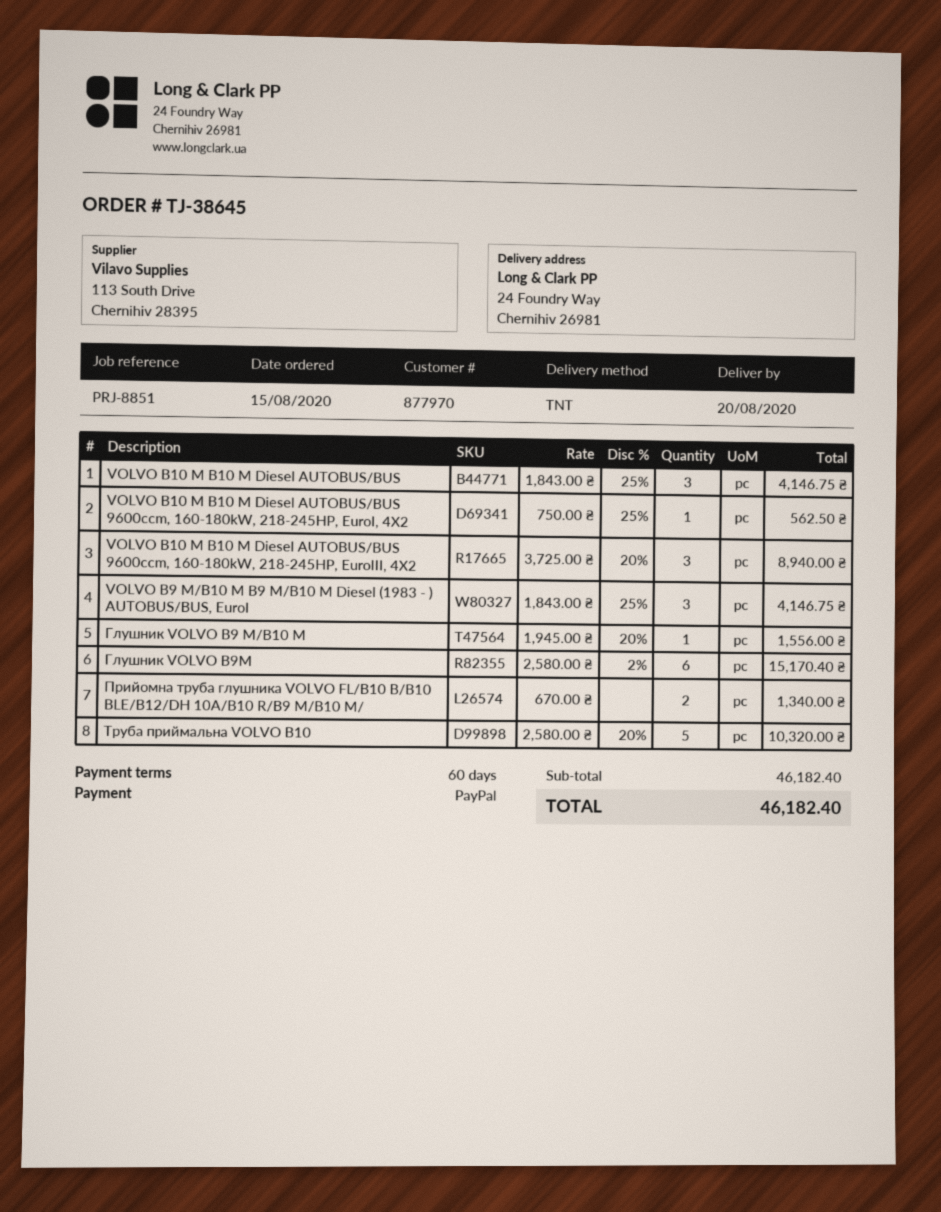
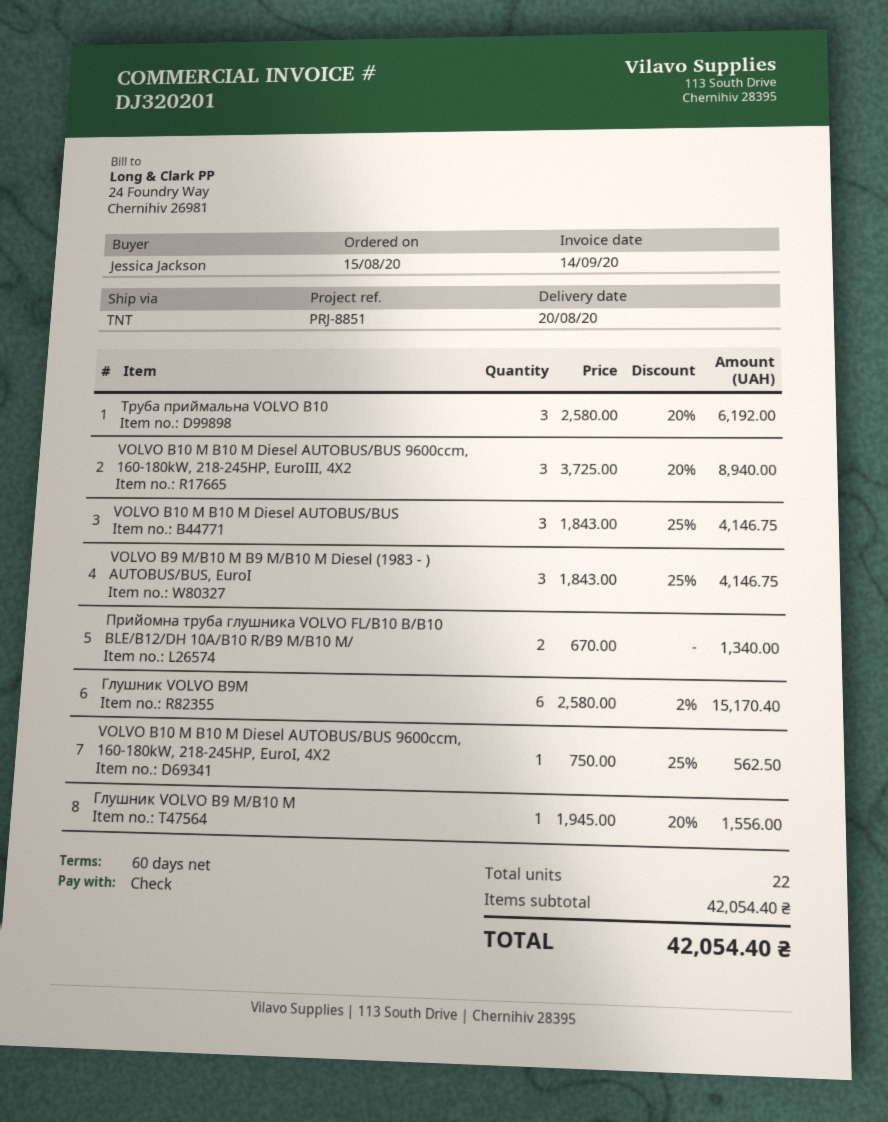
payment method: PayPal -> cheque
Труба приймальна VOLVO B10: 5 x 2580.00 - 20% = 10320.00 -> 3 x 2580.00 - 20% = 6192.00
subtotal: 46182.40 -> 42054.40
total: 46182.40 -> 42054.40

